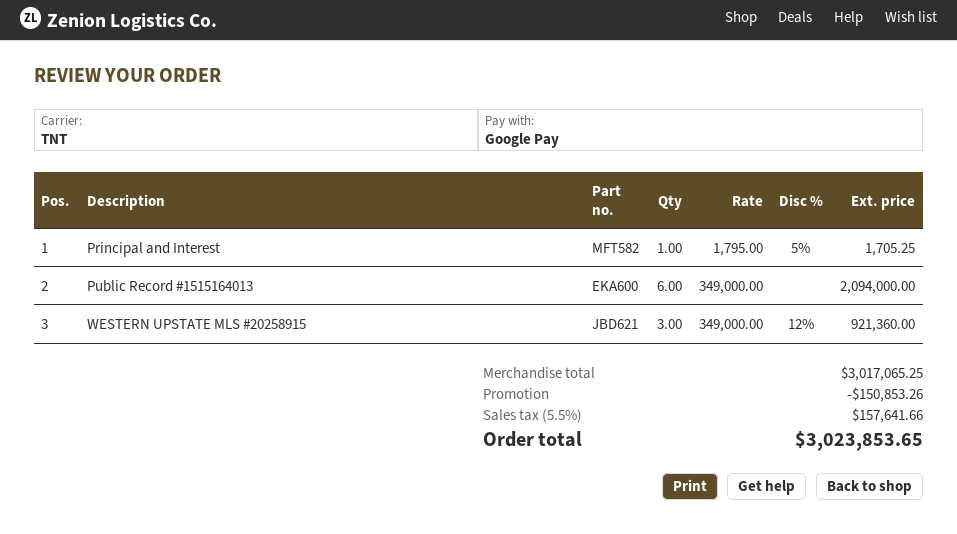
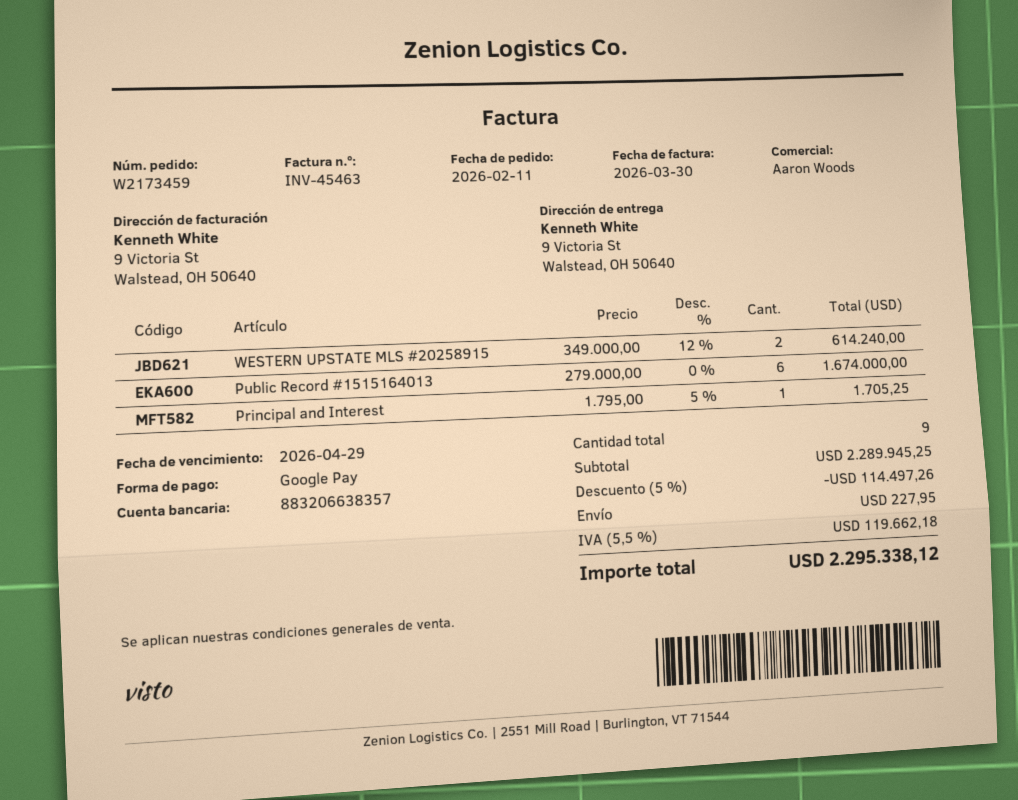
Public Record #1515164013: 6 x 349000.00 = 2094000.00 -> 6 x 279000.00 = 1674000.00
WESTERN UPSTATE MLS #20258915: 3 x 349000.00 - 12% = 921360.00 -> 2 x 349000.00 - 12% = 614240.00
subtotal: 3017065.25 -> 2289945.25
discount: 150853.26 -> 114497.26
shipping: none -> 227.95
tax: 5.5% = 157641.66 -> 5.5% = 119662.18
total: 3023853.65 -> 2295338.12

